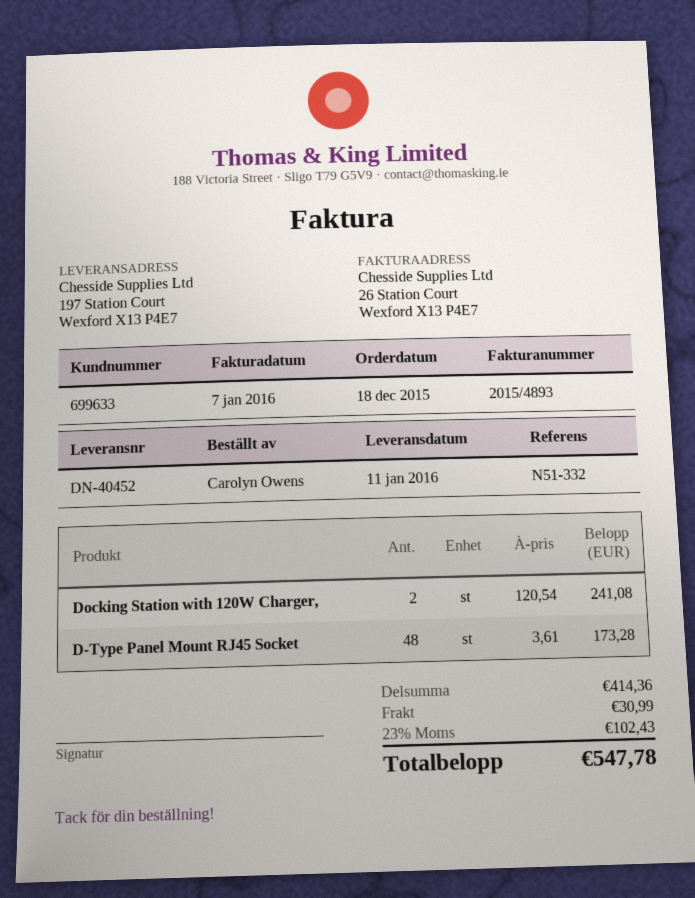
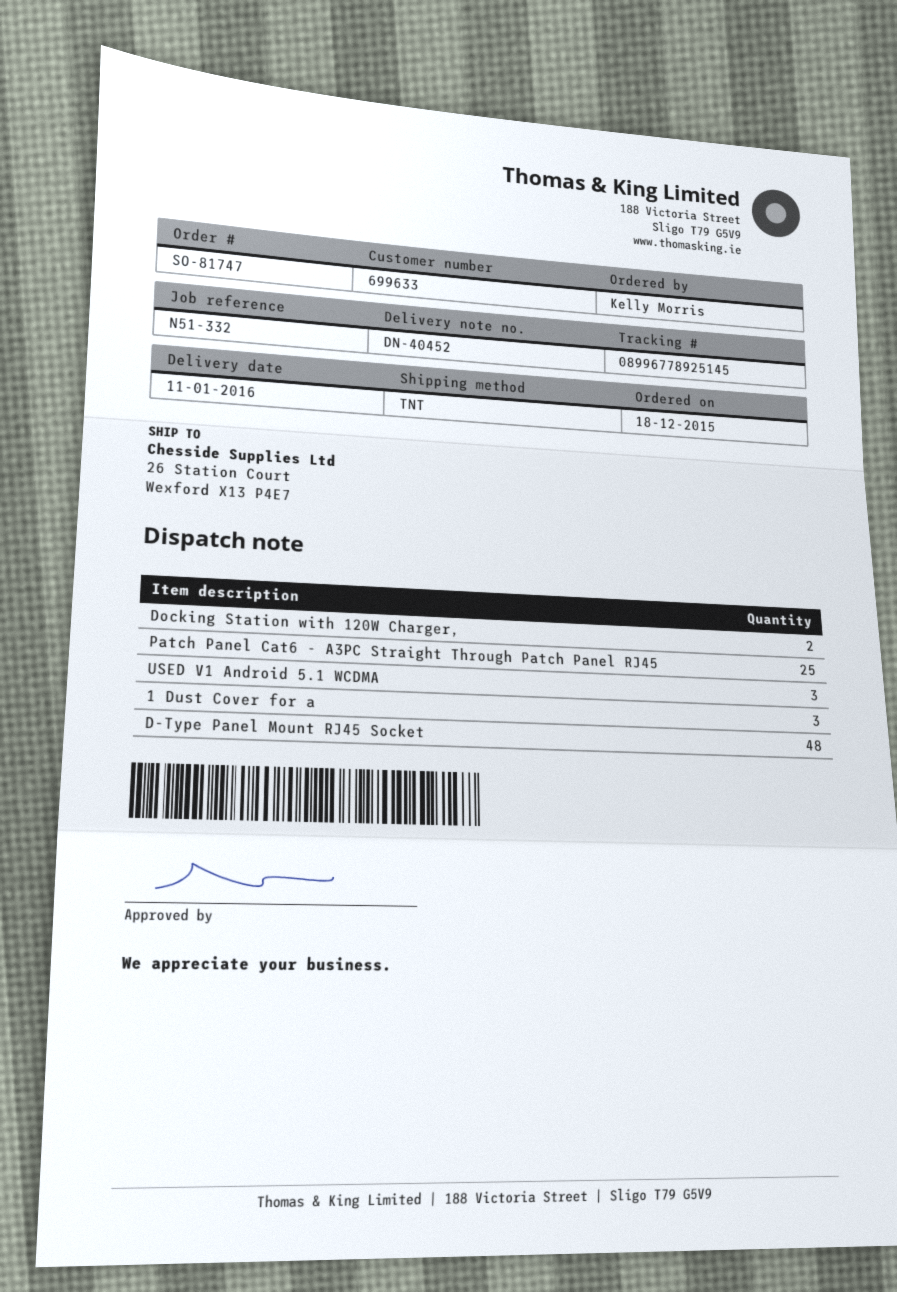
ordered by: Carolyn Owens -> Kelly Morris
ship to: 197 Station Court, Wexford X13 P4E7 -> 26 Station Court, Wexford X13 P4E7
Patch Panel Cat6 - A3PC Straight Through Patch Panel RJ45: none -> 25
USED V1 Android 5.1 WCDMA: none -> 3
1 Dust Cover for a: none -> 3

